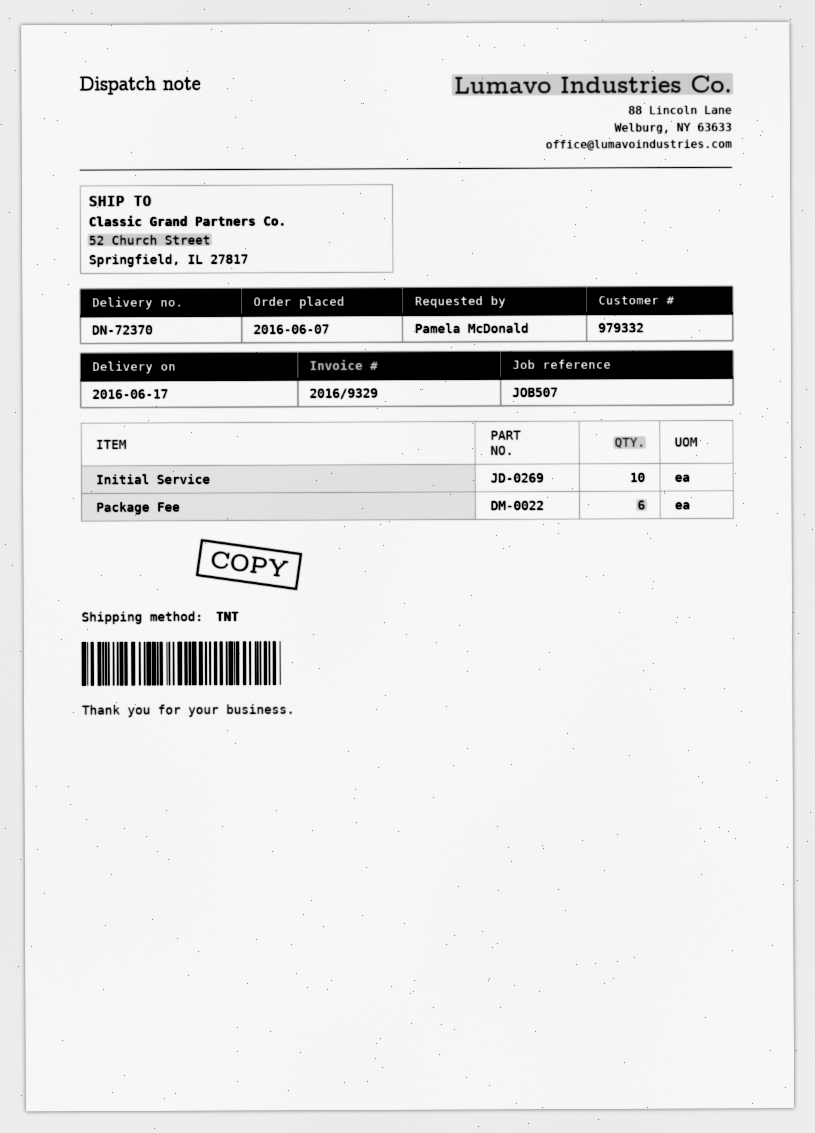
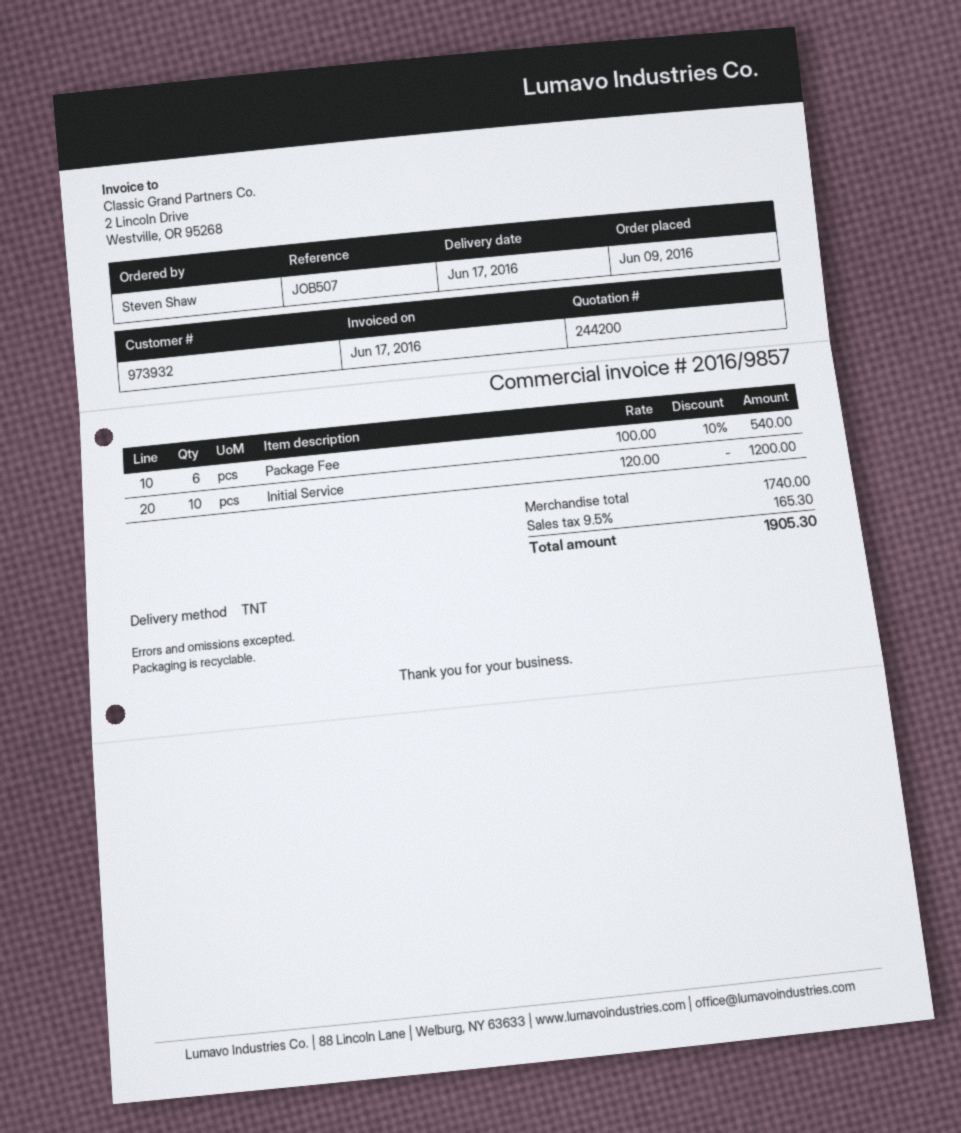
order date: 2016-06-07 -> 2016-06-09
invoice number: 2016/9329 -> 2016/9857
customer number: 979332 -> 973932
ordered by: Pamela McDonald -> Steven Shaw

